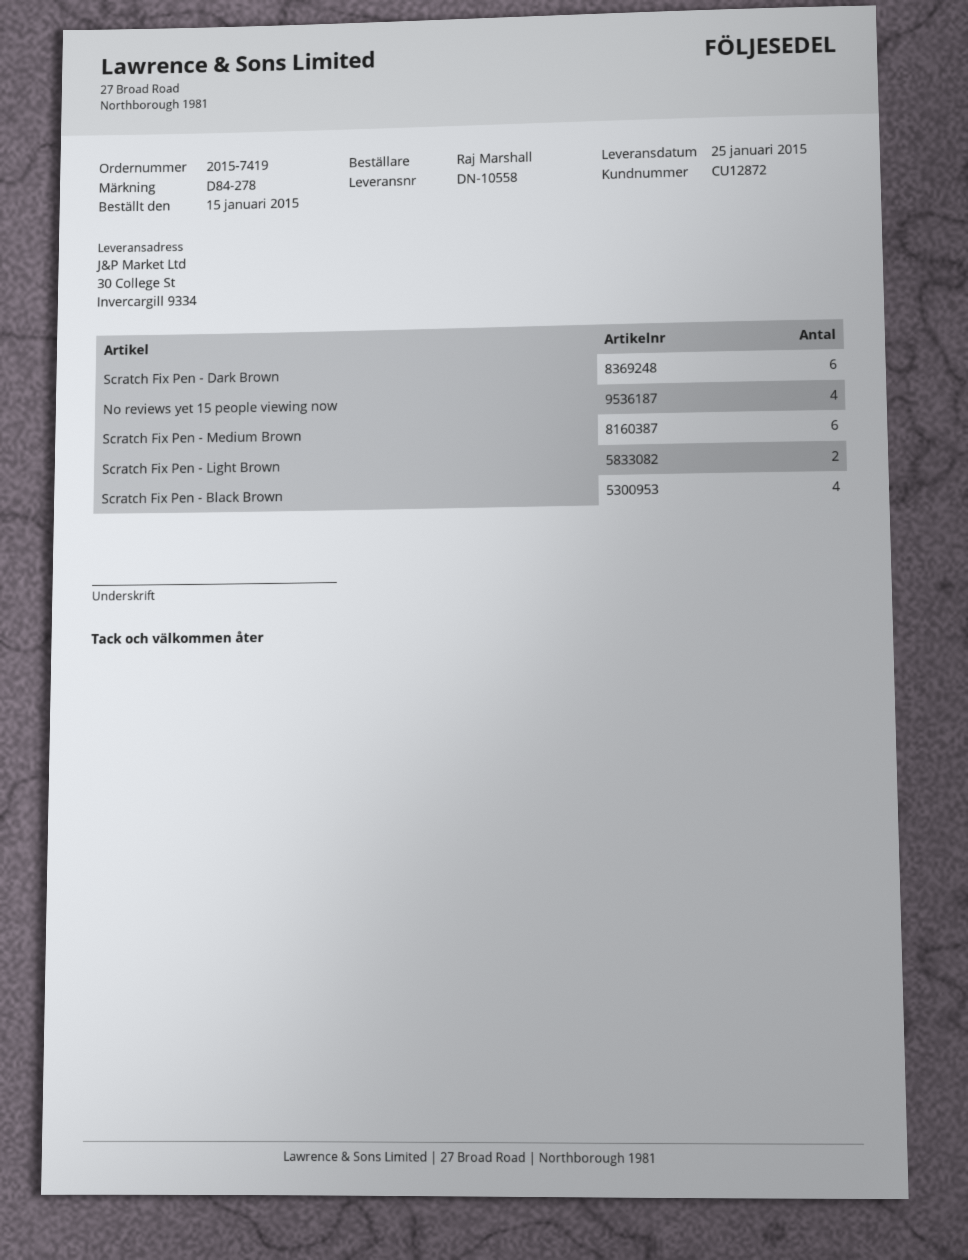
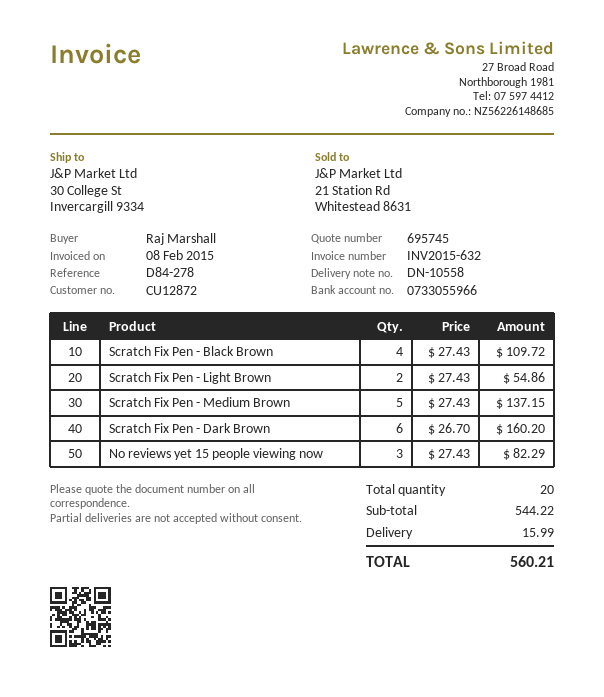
No reviews yet 15 people viewing now: 4 -> 3
Scratch Fix Pen - Medium Brown: 6 -> 5

